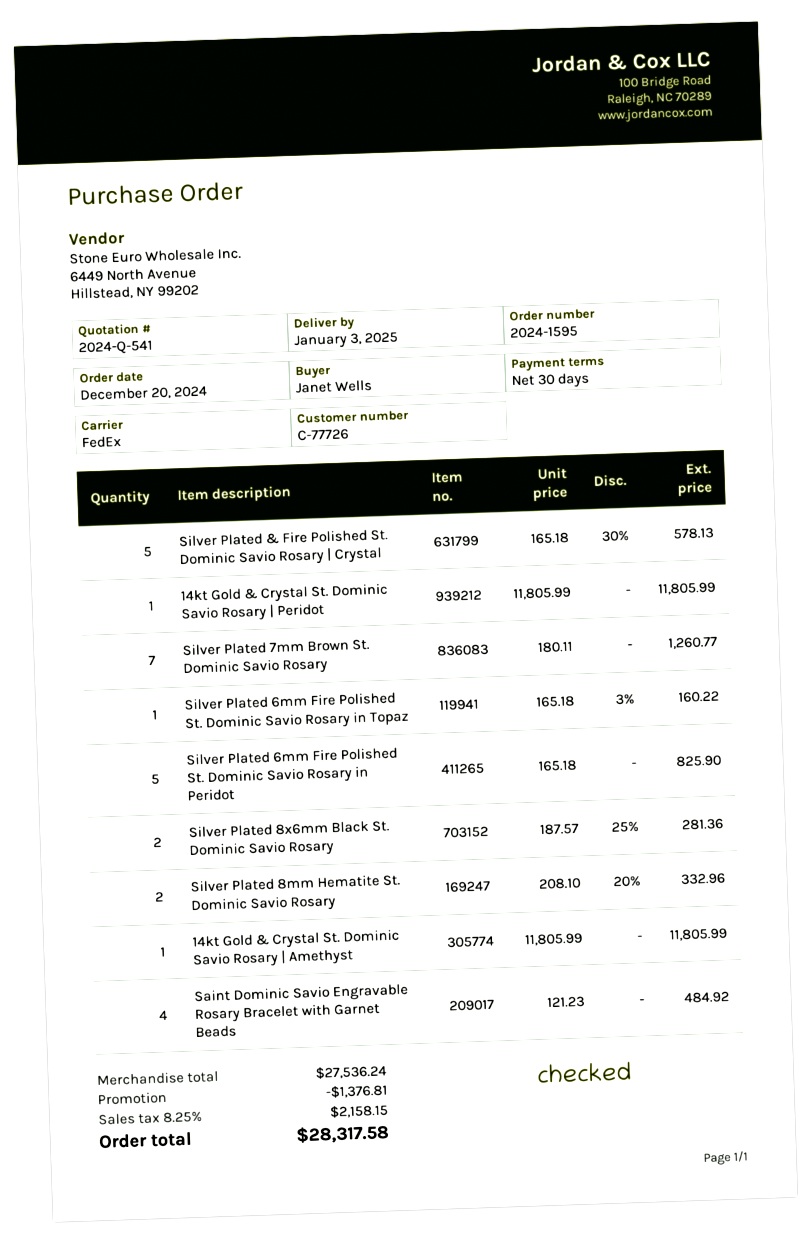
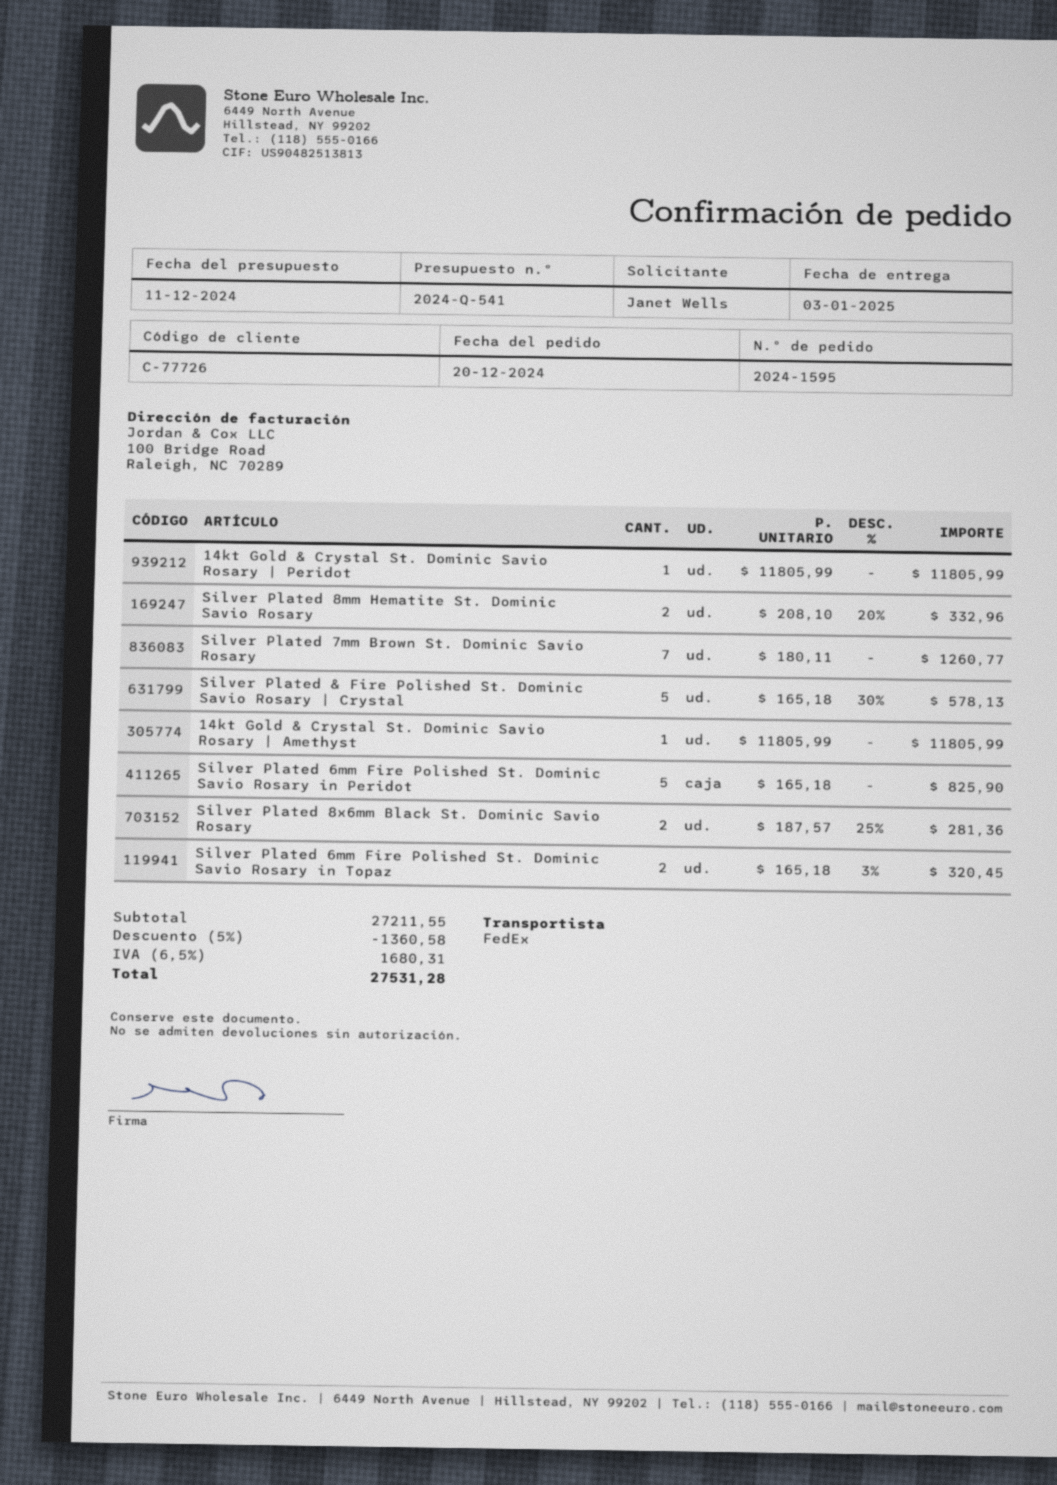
Silver Plated 6mm Fire Polished St. Dominic Savio Rosary in Topaz: 1 x 165.18 - 3% = 160.22 -> 2 x 165.18 - 3% = 320.45
Saint Dominic Savio Engravable Rosary Bracelet with Garnet Beads: 4 x 121.23 = 484.92 -> none
subtotal: 27536.24 -> 27211.55
discount: 1376.81 -> 1360.58
tax: 8.25% = 2158.15 -> 6.5% = 1680.31
total: 28317.58 -> 27531.28

